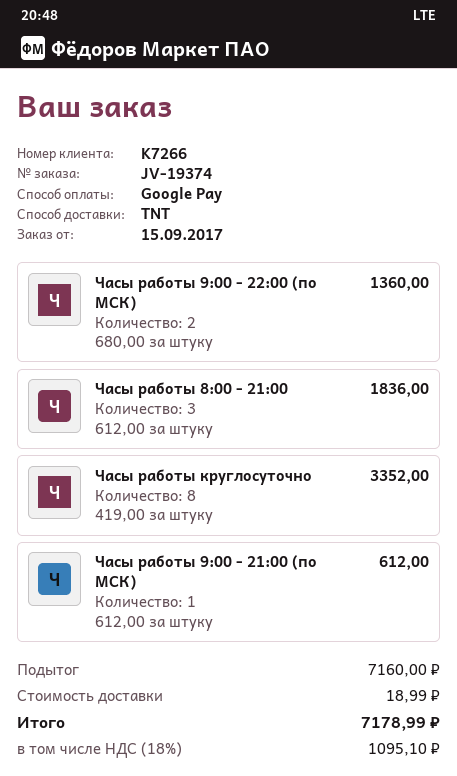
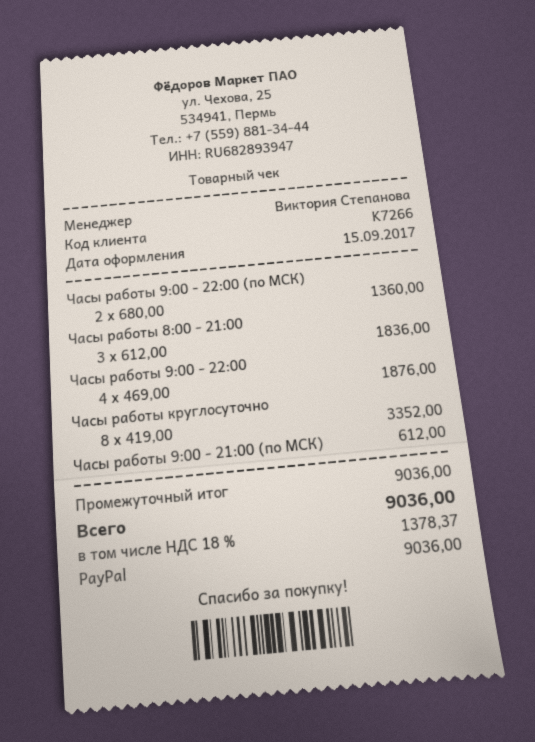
payment method: Google Pay -> PayPal
Часы работы 9:00 - 22:00: none -> 4 x 469.00 = 1876.00
subtotal: 7160.00 -> 9036.00
shipping: 18.99 -> none
tax: 18% = 1095.10 -> 18% = 1378.37
total: 7178.99 -> 9036.00

